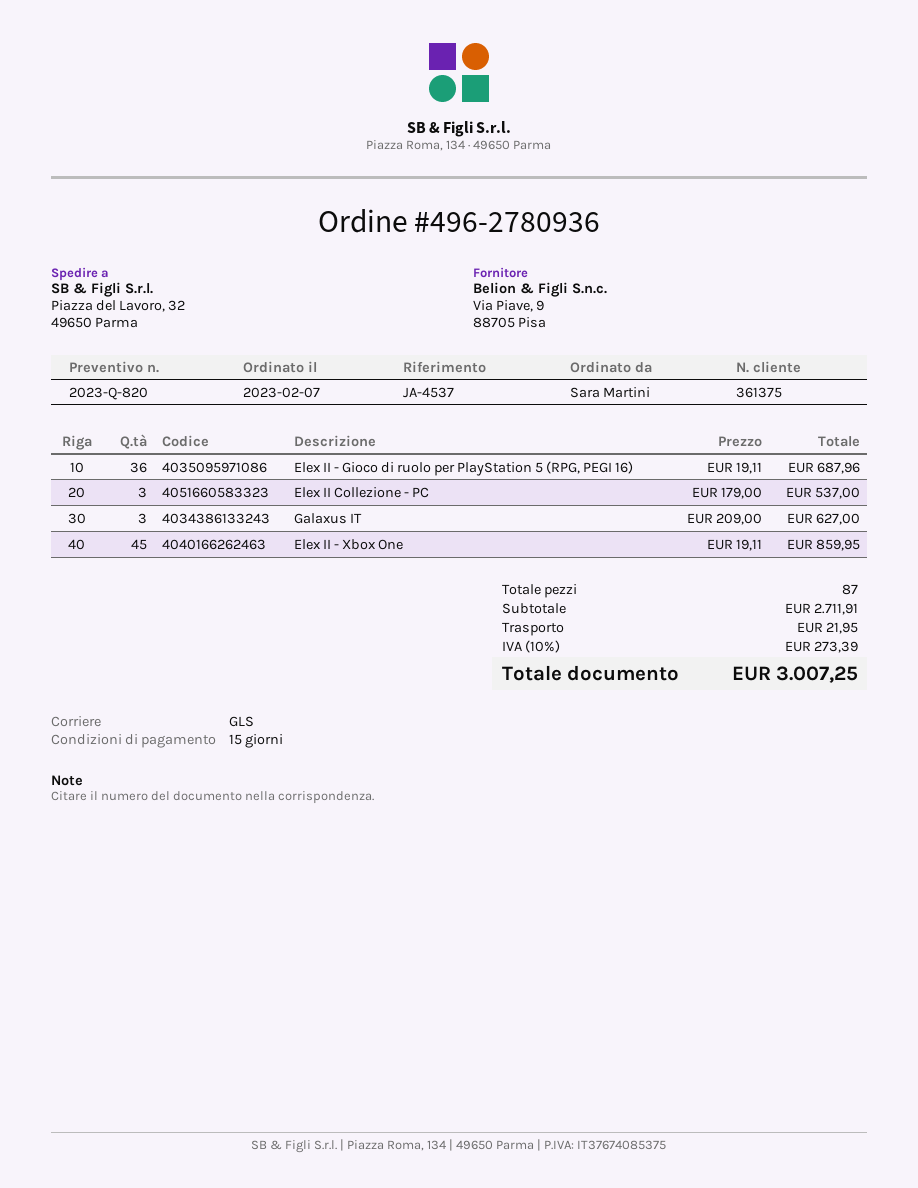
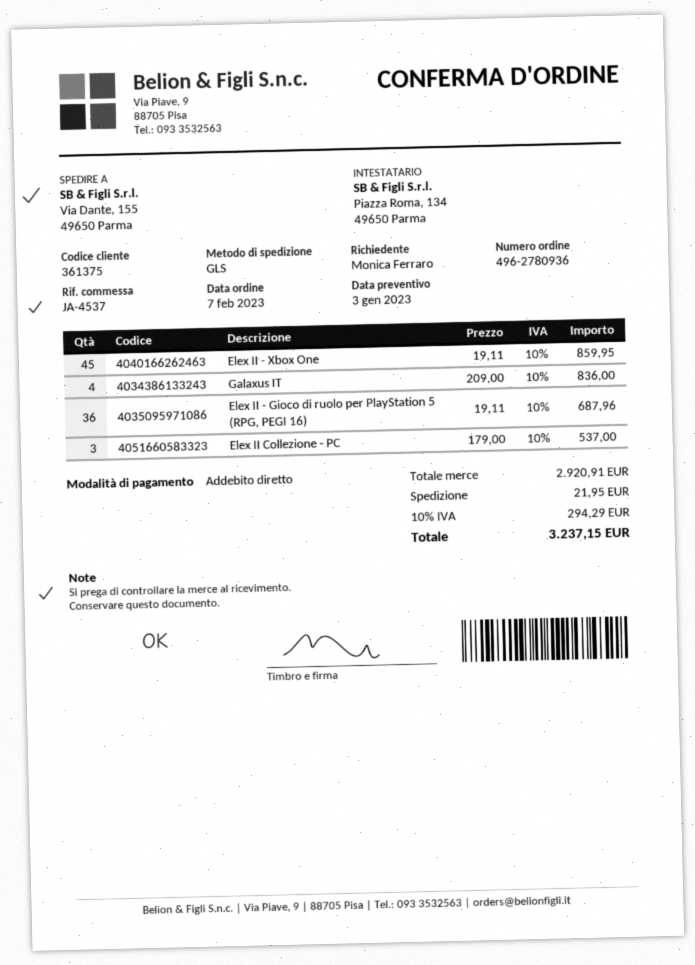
ordered by: Sara Martini -> Monica Ferraro
ship to: Piazza del Lavoro, 32, 49650 Parma -> Via Dante, 155, 49650 Parma
Galaxus IT: 3 x 209.00 = 627.00 -> 4 x 209.00 = 836.00
subtotal: 2711.91 -> 2920.91
tax: 10% = 273.39 -> 10% = 294.29
total: 3007.25 -> 3237.15

